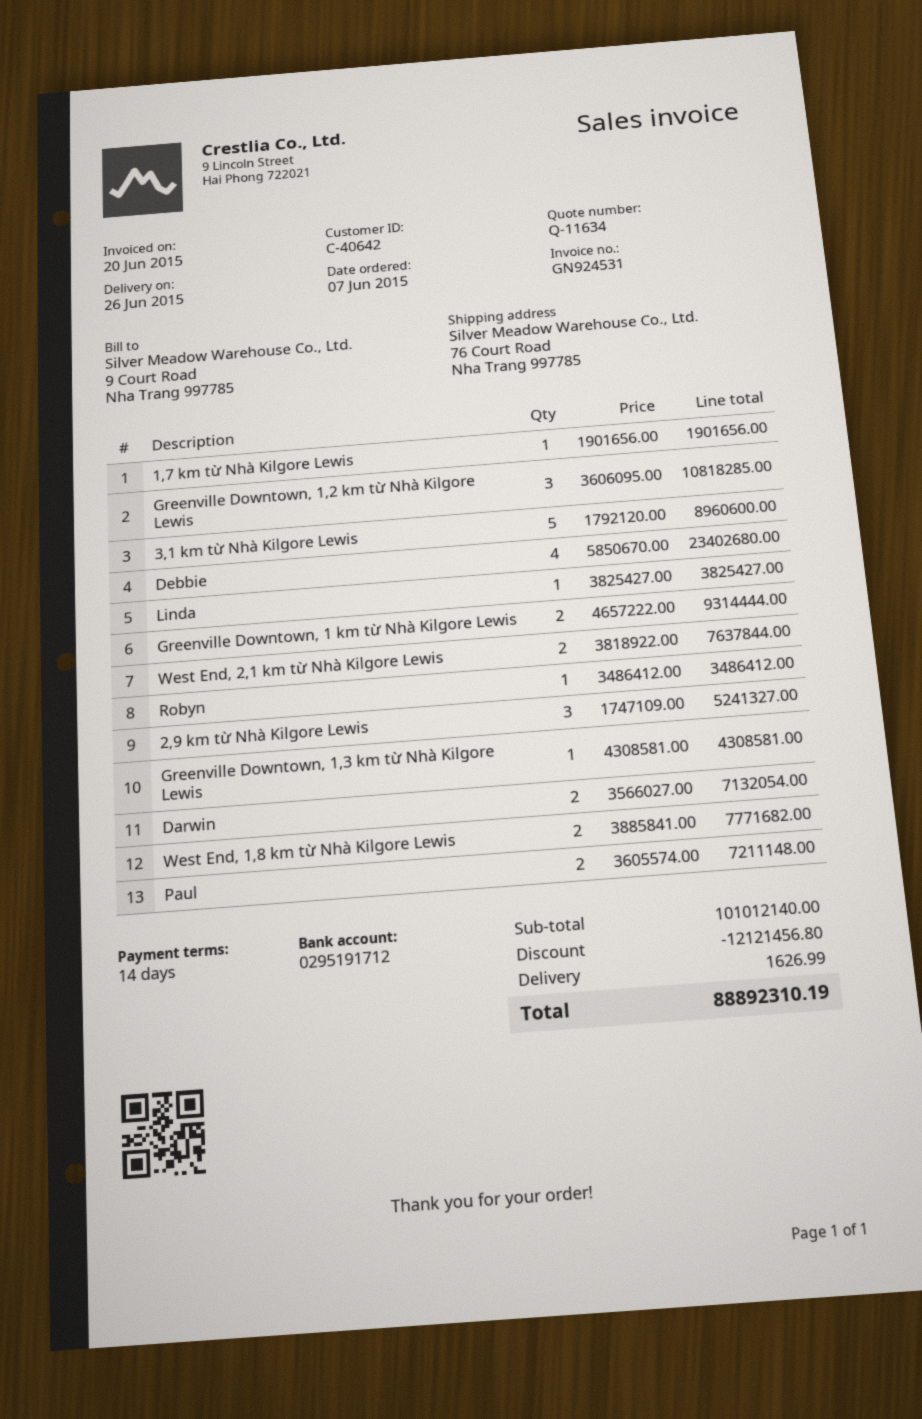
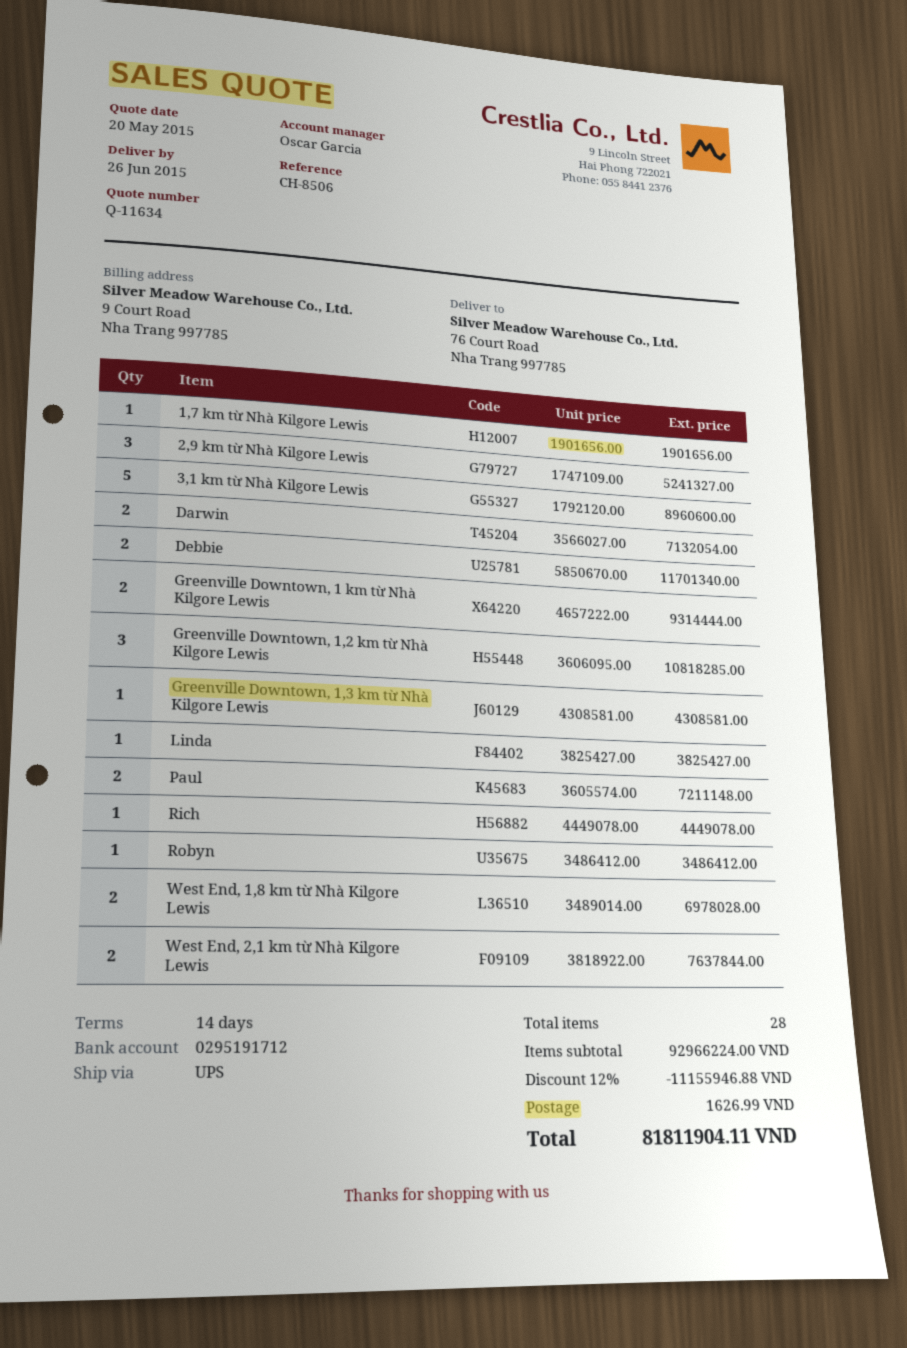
Debbie: 4 x 5850670.00 = 23402680.00 -> 2 x 5850670.00 = 11701340.00
West End, 1,8 km từ Nhà Kilgore Lewis: 2 x 3885841.00 = 7771682.00 -> 2 x 3489014.00 = 6978028.00
Rich: none -> 1 x 4449078.00 = 4449078.00
subtotal: 101012140.00 -> 92966224.00
discount: 12121456.80 -> 11155946.88
total: 88892310.19 -> 81811904.11

